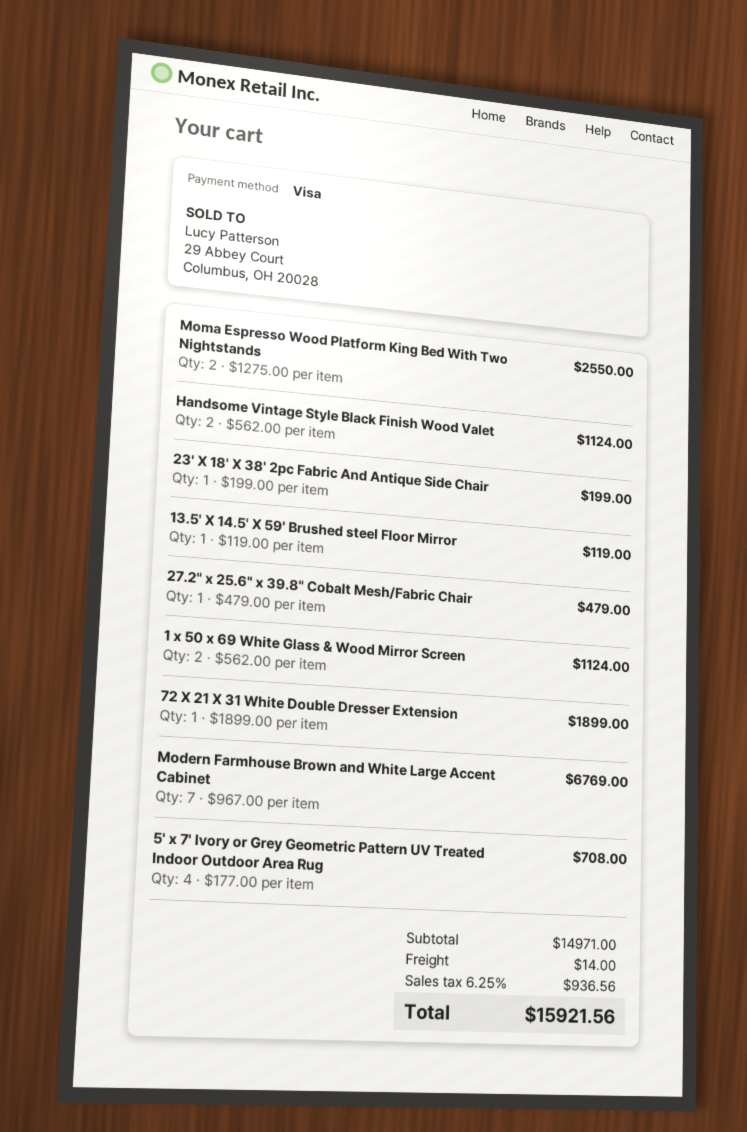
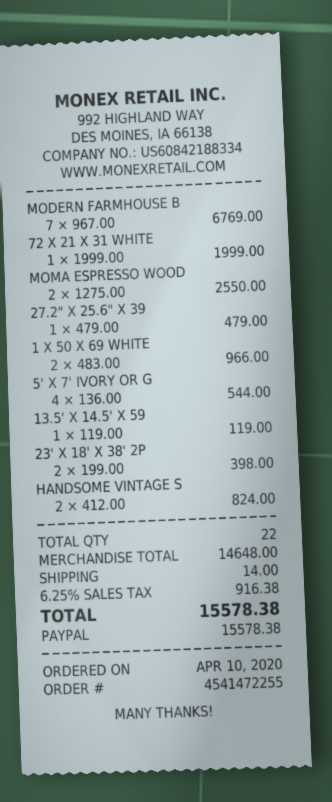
payment method: Visa -> PayPal
Handsome Vintage Style Black Finish Wood Valet: 2 x 562.00 = 1124.00 -> 2 x 412.00 = 824.00
23' X 18' X 38' 2pc Fabric And Antique Side Chair: 1 x 199.00 = 199.00 -> 2 x 199.00 = 398.00
1 x 50 x 69 White Glass & Wood Mirror Screen: 2 x 562.00 = 1124.00 -> 2 x 483.00 = 966.00
72 X 21 X 31 White Double Dresser Extension: 1 x 1899.00 = 1899.00 -> 1 x 1999.00 = 1999.00
5' x 7' Ivory or Grey Geometric Pattern UV Treated Indoor Outdoor Area Rug: 4 x 177.00 = 708.00 -> 4 x 136.00 = 544.00
subtotal: 14971.00 -> 14648.00
tax: 6.25% = 936.56 -> 6.25% = 916.38
total: 15921.56 -> 15578.38

